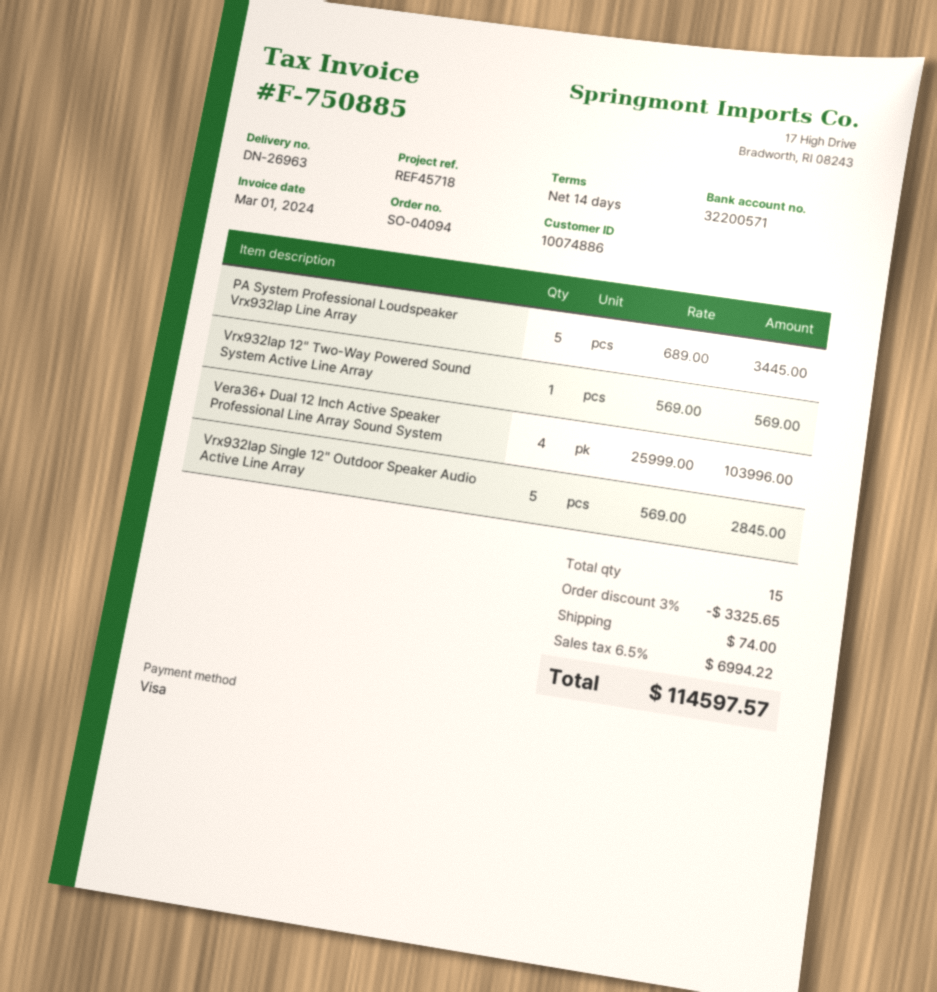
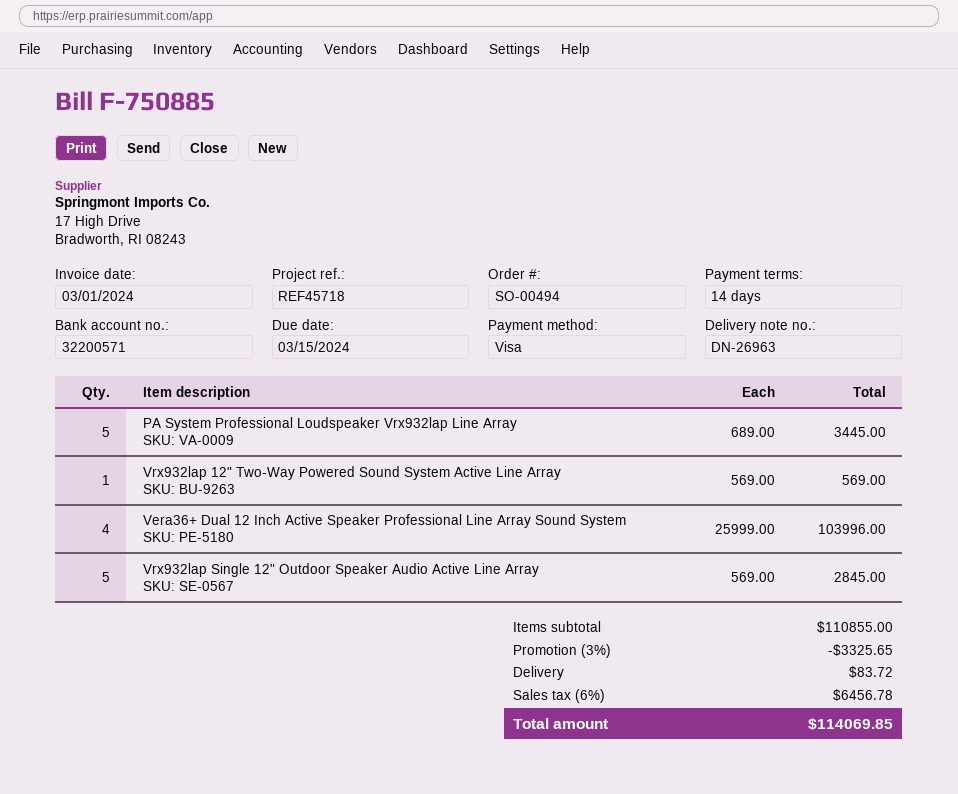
order number: SO-04094 -> SO-00494
shipping: 74.00 -> 83.72
tax: 6.5% = 6994.22 -> 6% = 6456.78
total: 114597.57 -> 114069.85

